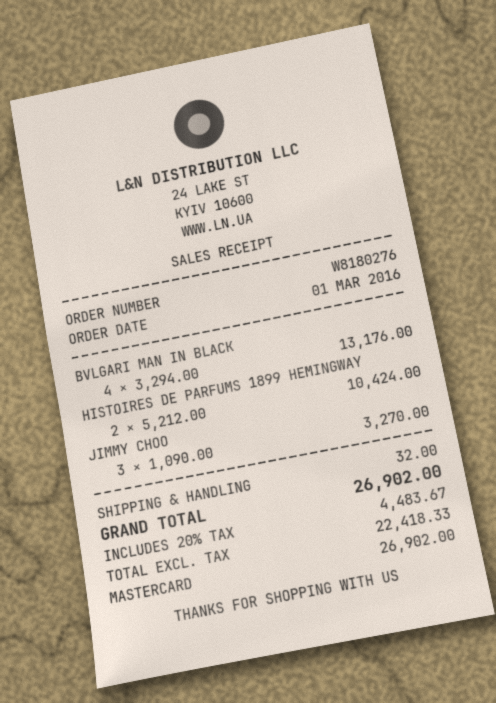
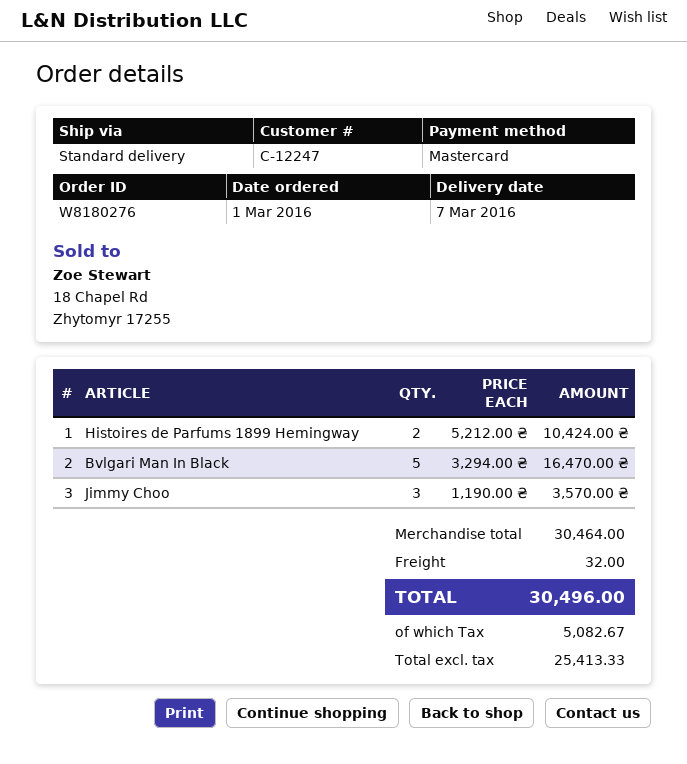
BVLGARI MAN IN BLACK: 4 x 3294.00 = 13176.00 -> 5 x 3294.00 = 16470.00
JIMMY CHOO: 3 x 1090.00 = 3270.00 -> 3 x 1190.00 = 3570.00
net: 22418.33 -> 25413.33
tax: 4483.67 -> 5082.67
total: 26902.00 -> 30496.00

